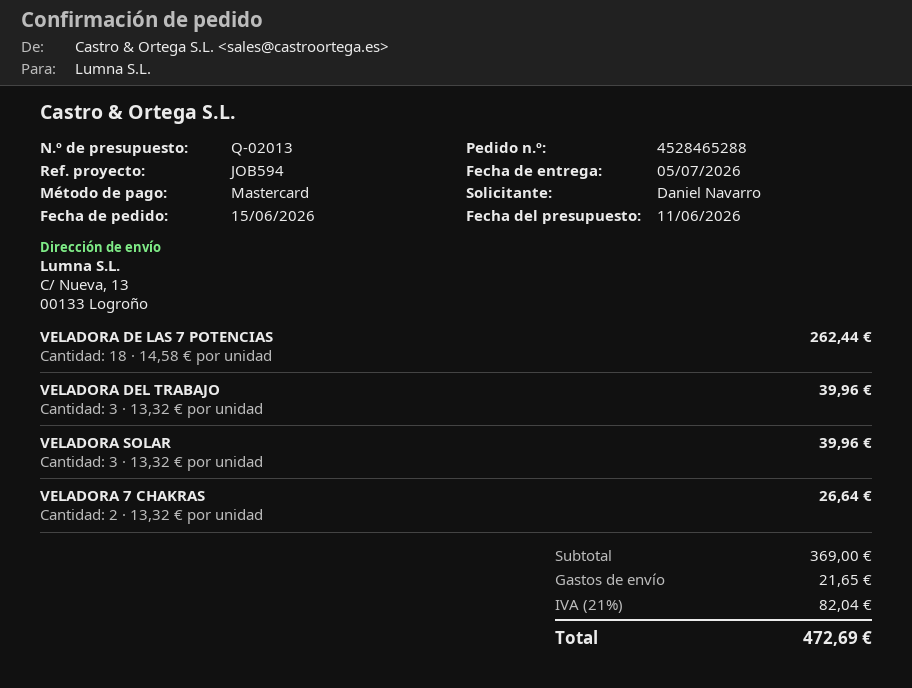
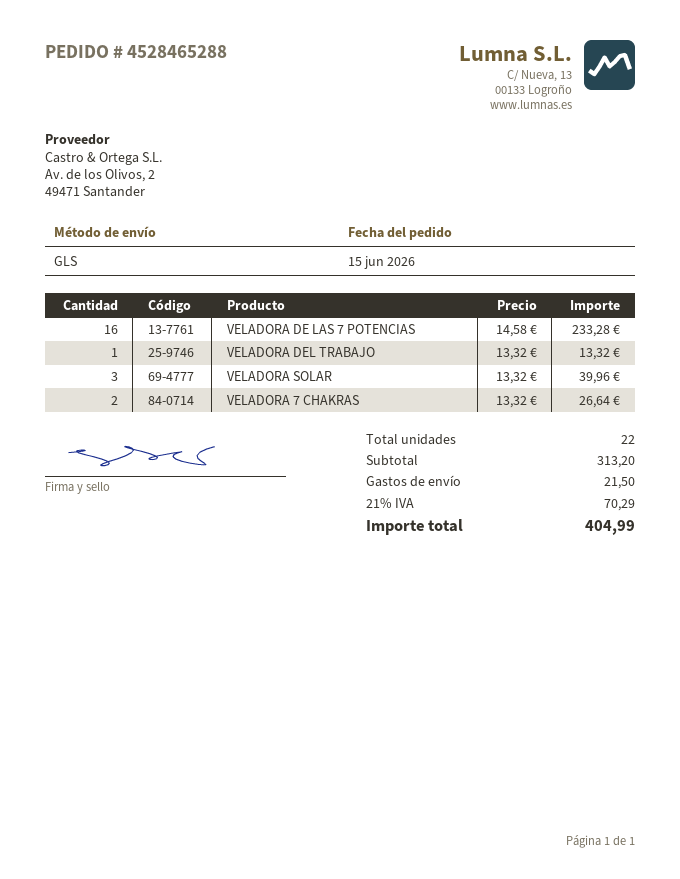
VELADORA DE LAS 7 POTENCIAS: 18 x 14.58 = 262.44 -> 16 x 14.58 = 233.28
VELADORA DEL TRABAJO: 3 x 13.32 = 39.96 -> 1 x 13.32 = 13.32
subtotal: 369.00 -> 313.20
shipping: 21.65 -> 21.50
tax: 21% = 82.04 -> 21% = 70.29
total: 472.69 -> 404.99

